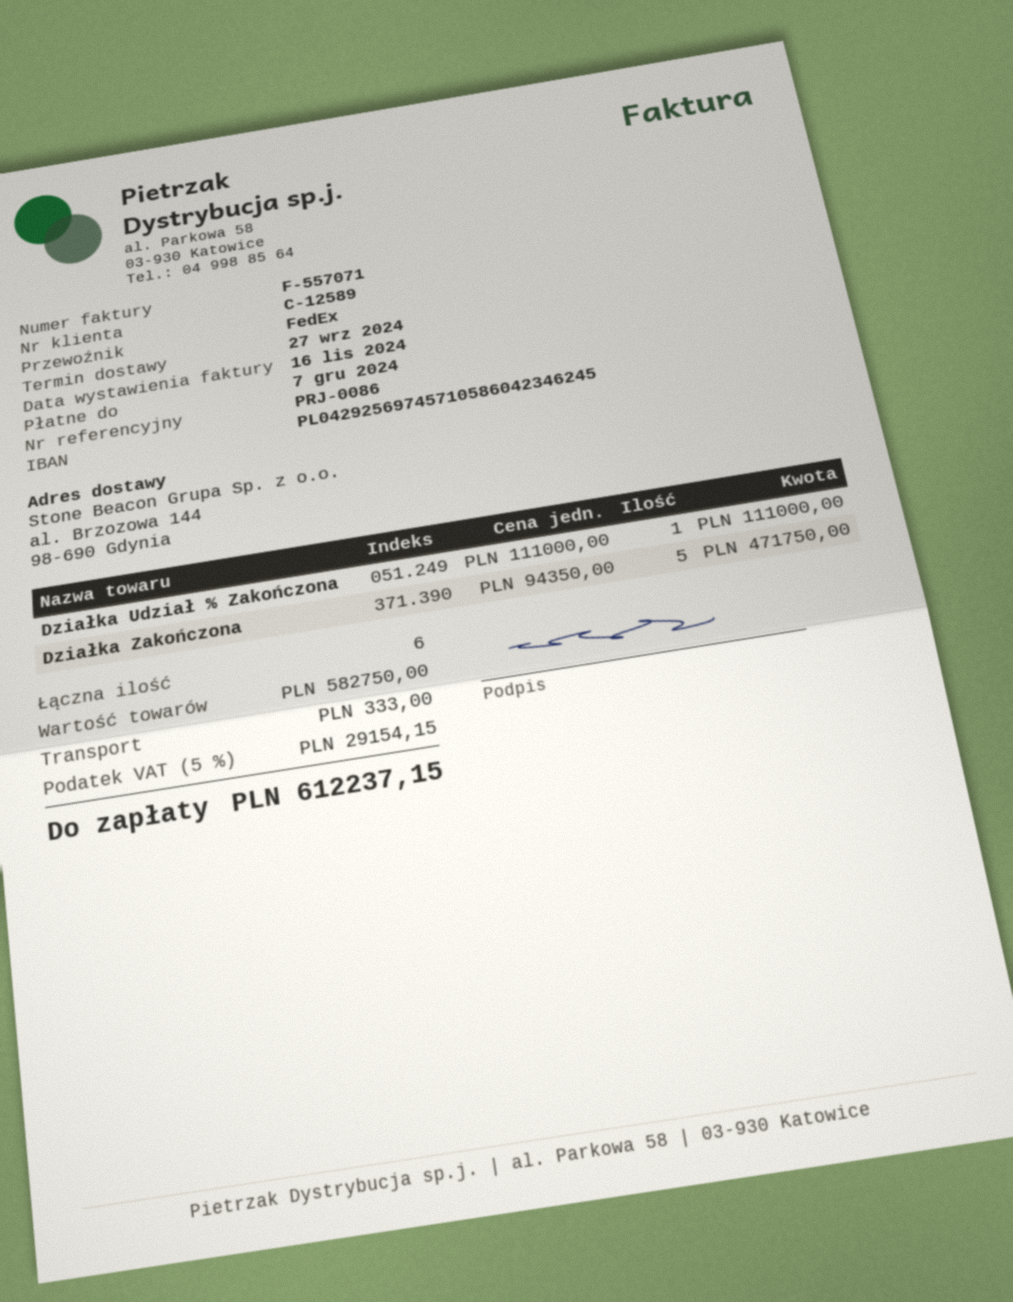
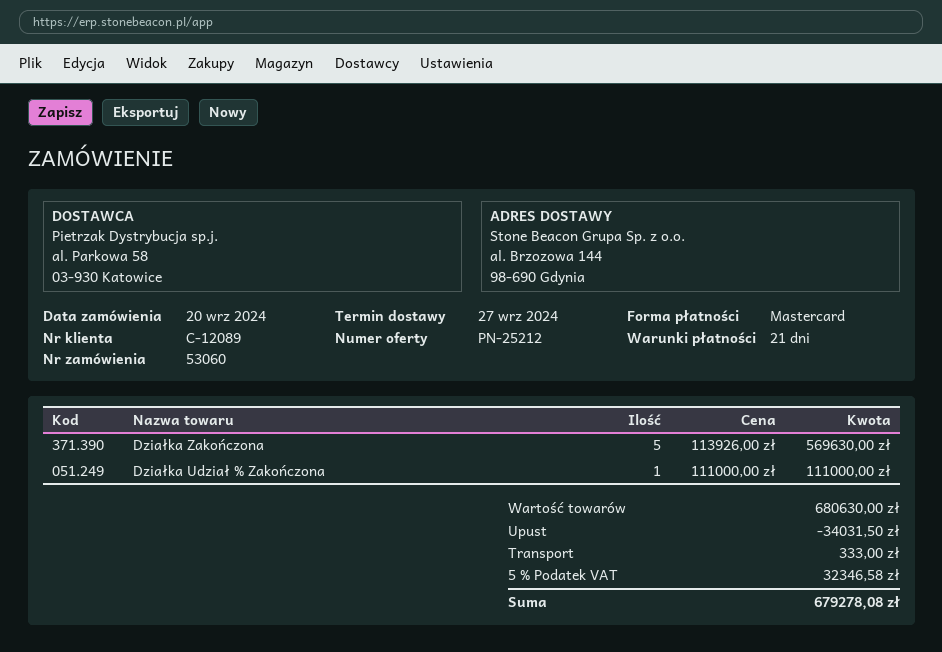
customer number: C-12589 -> C-12089
Działka Zakończona: 5 x 94350.00 = 471750.00 -> 5 x 113926.00 = 569630.00
subtotal: 582750.00 -> 680630.00
discount: none -> 34031.50
tax: 5% = 29154.15 -> 5% = 32346.58
total: 612237.15 -> 679278.08

